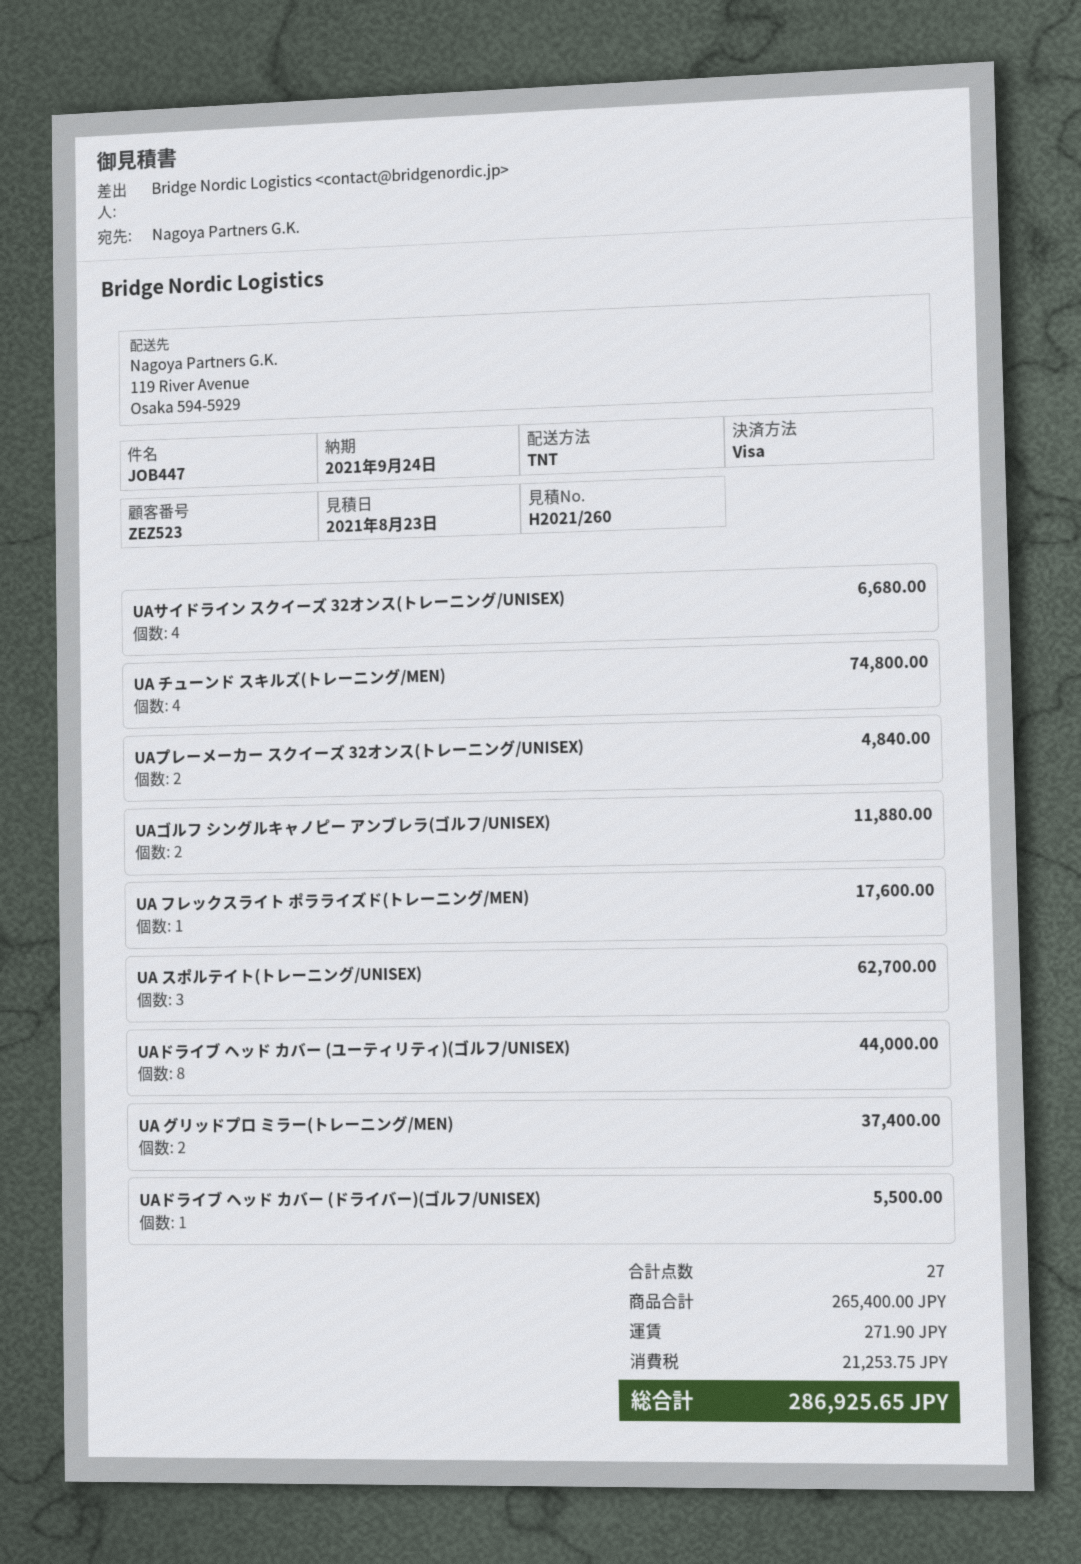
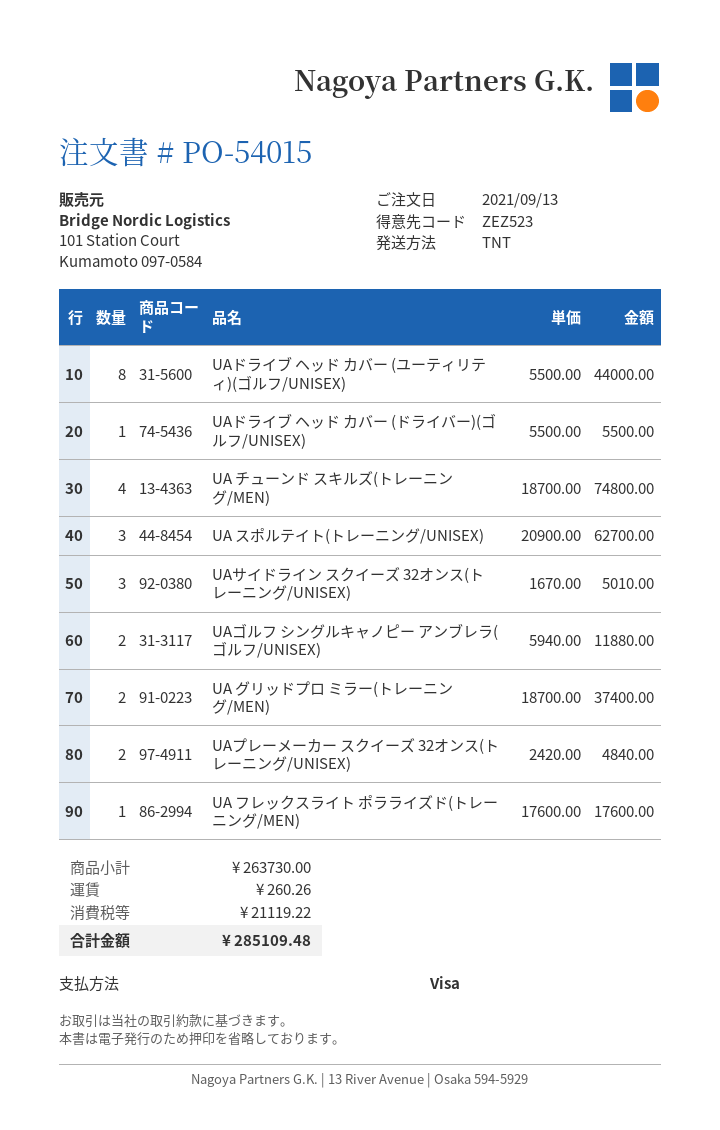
UAサイドライン スクイーズ 32オンス(トレーニング/UNISEX): 4 for 6680.00 -> 3 for 5010.00
subtotal: 265400.00 -> 263730.00
shipping: 271.90 -> 260.26
tax: 21253.75 -> 21119.22
total: 286925.65 -> 285109.48

